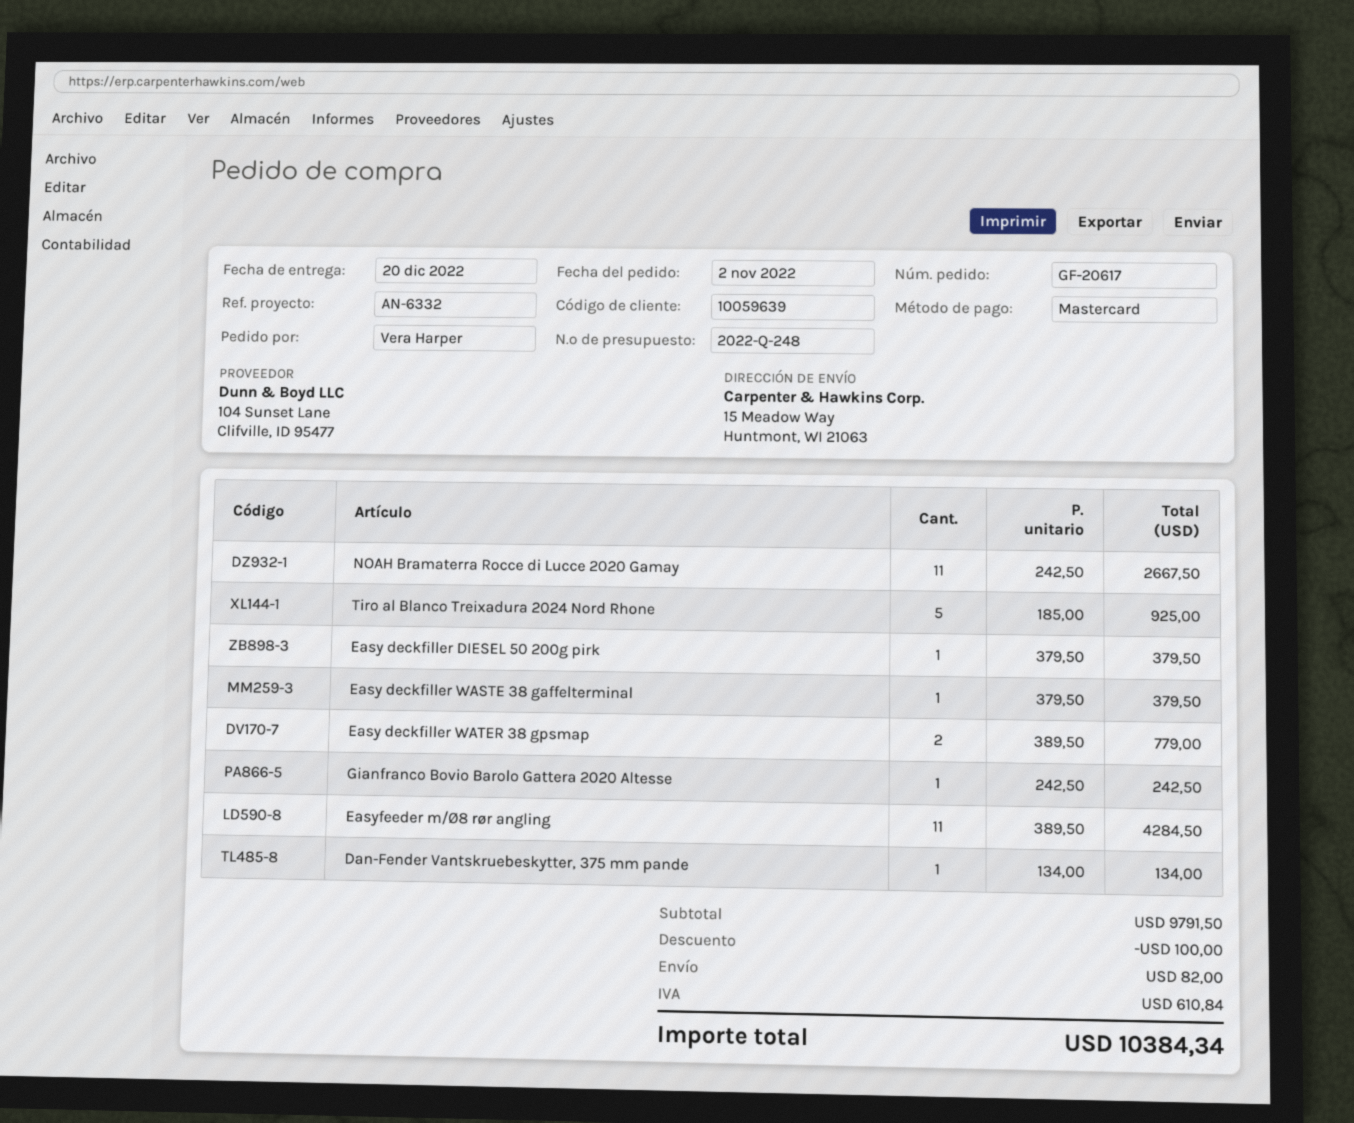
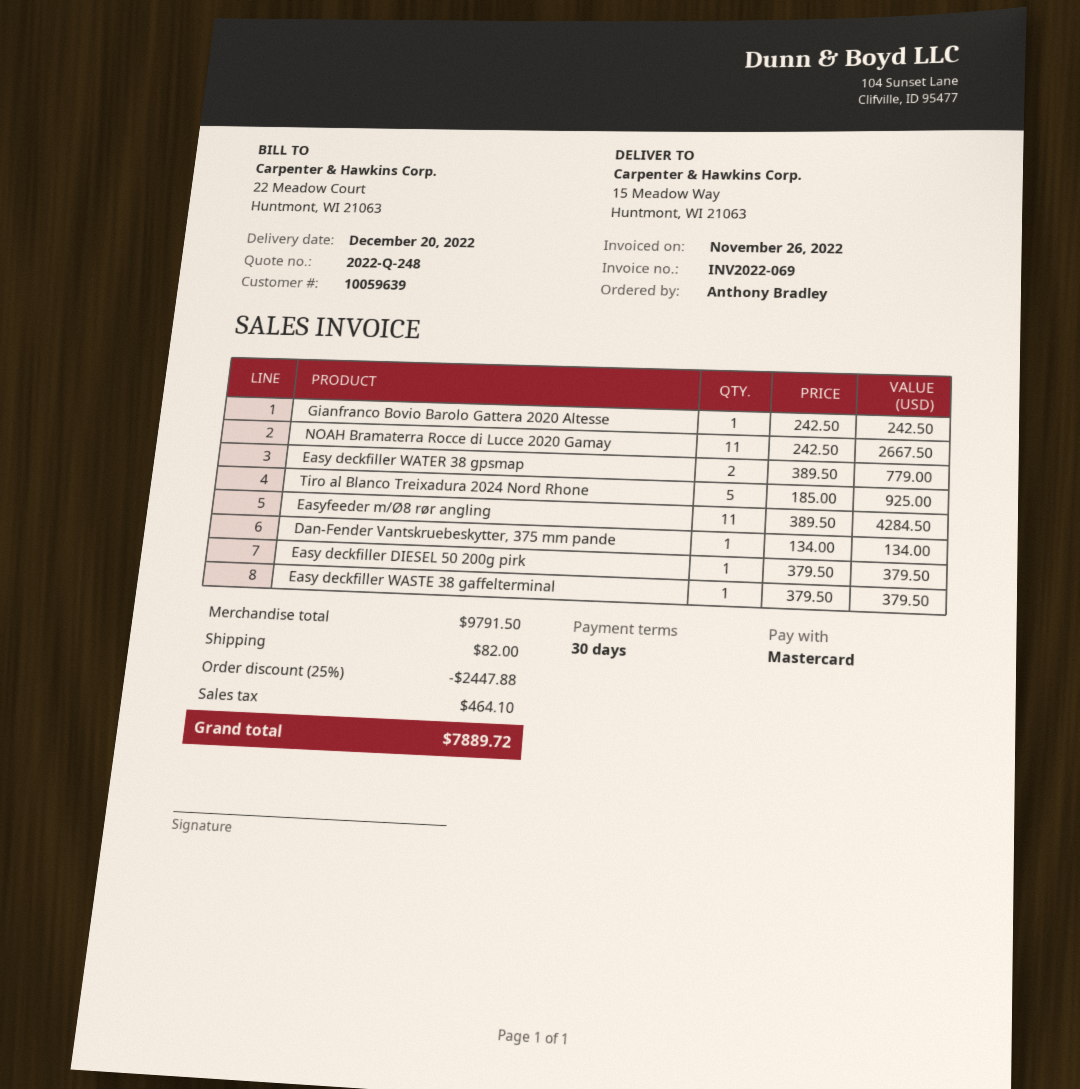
ordered by: Vera Harper -> Anthony Bradley
discount: 100.00 -> 2447.88
tax: 610.84 -> 464.10
total: 10384.34 -> 7889.72

